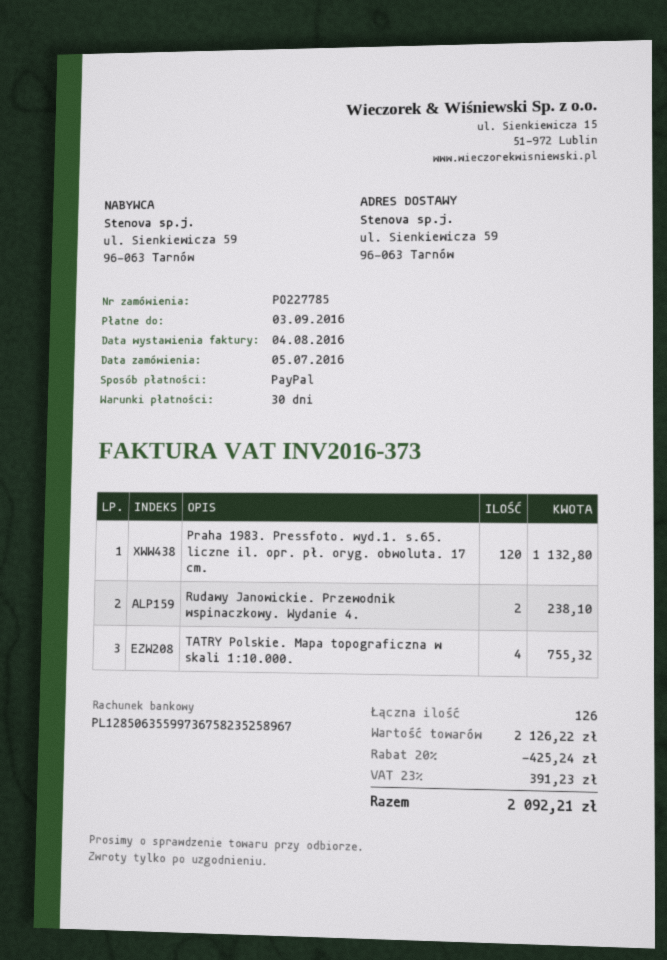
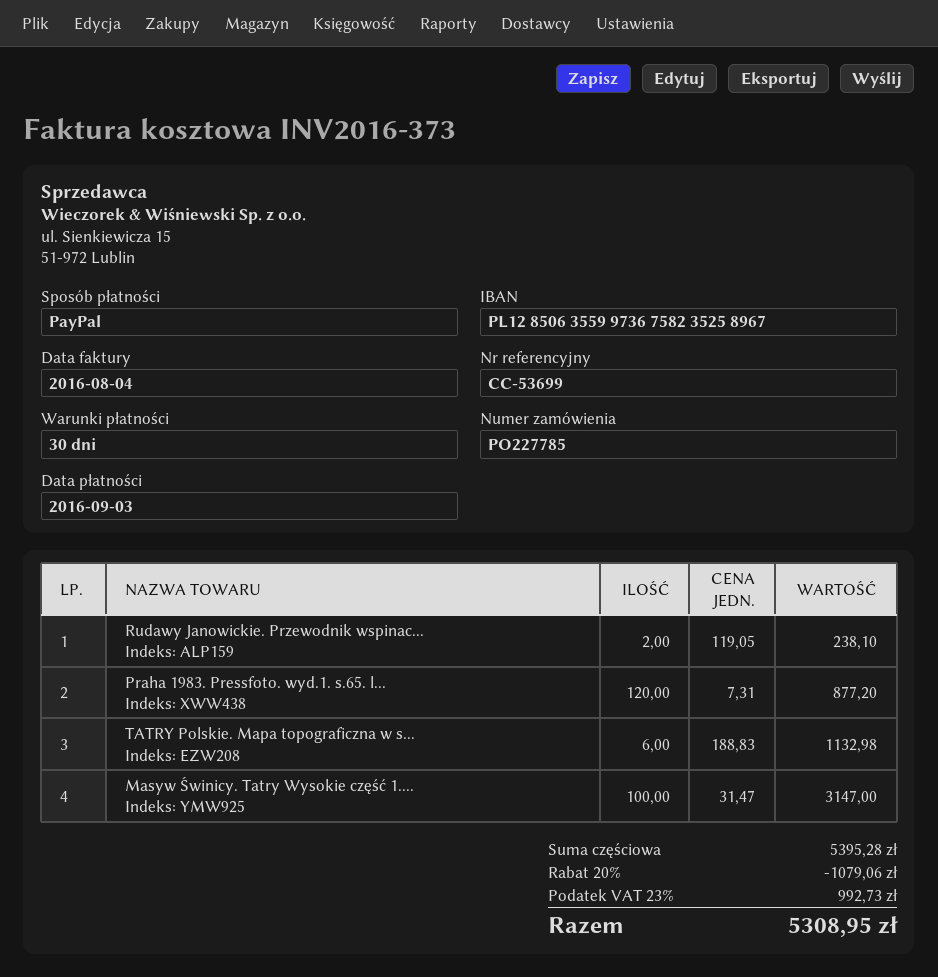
Praha 1983. Pressfoto. wyd.1. s.65. liczne il. opr. pł. oryg. obwoluta. 17 cm.: 120 for 1132.80 -> 120 for 877.20
TATRY Polskie. Mapa topograficzna w skali 1:10.000.: 4 for 755.32 -> 6 for 1132.98
Masyw Świnicy. Tatry Wysokie część 1....: none -> 100 for 3147.00
subtotal: 2126.22 -> 5395.28
discount: 20% = 425.24 -> 20% = 1079.06
tax: 23% = 391.23 -> 23% = 992.73
total: 2092.21 -> 5308.95

